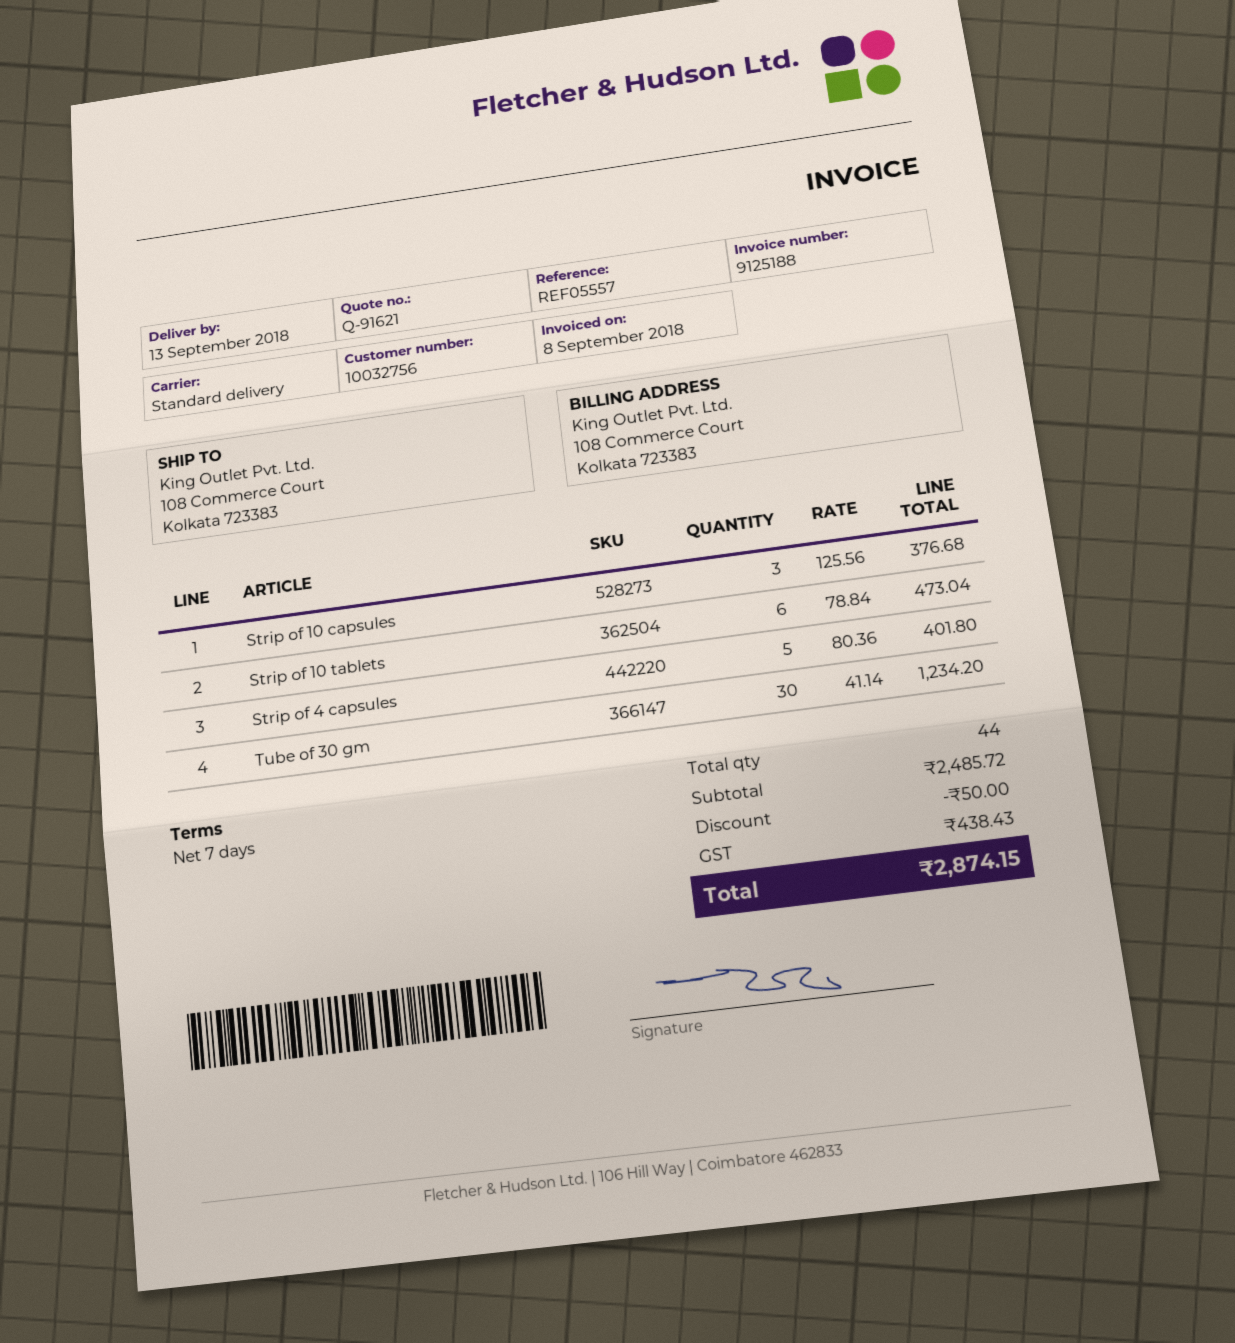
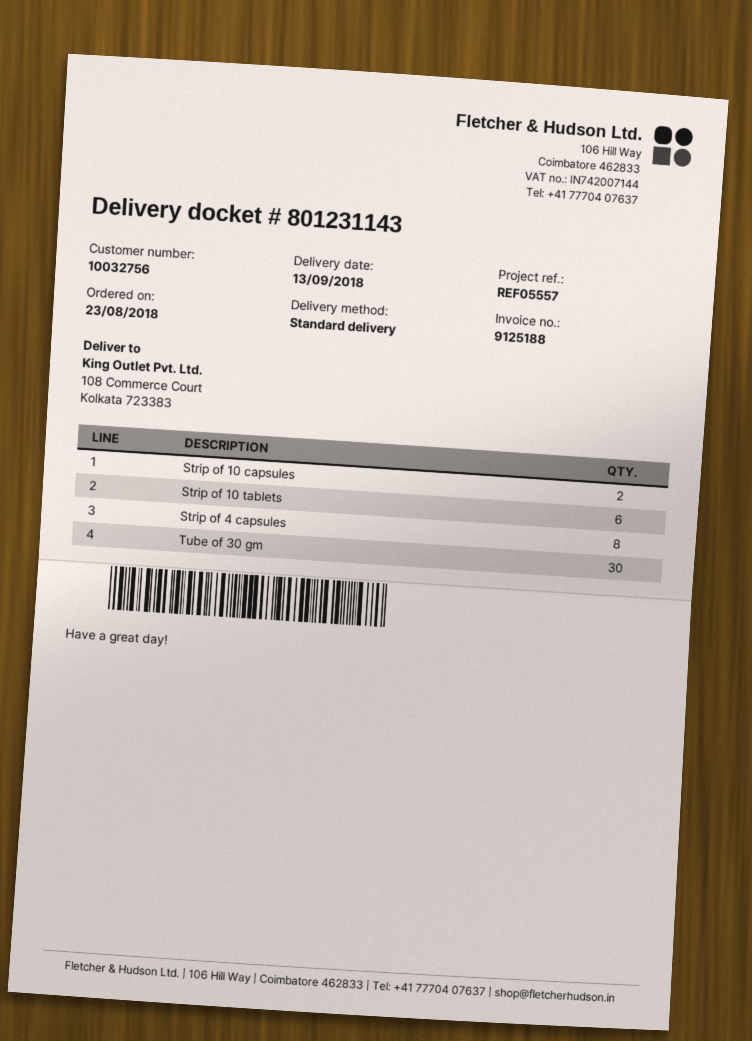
Strip of 10 capsules: 3 -> 2
Strip of 4 capsules: 5 -> 8

